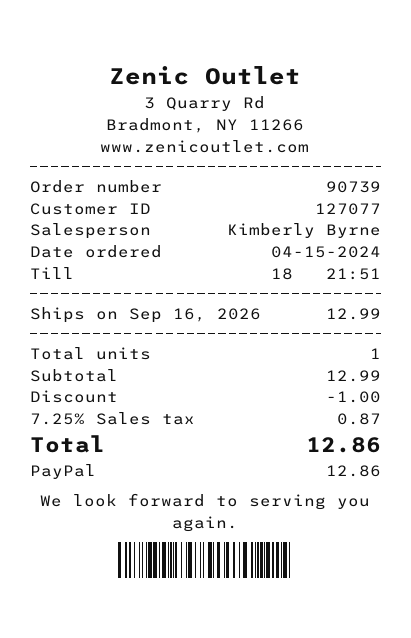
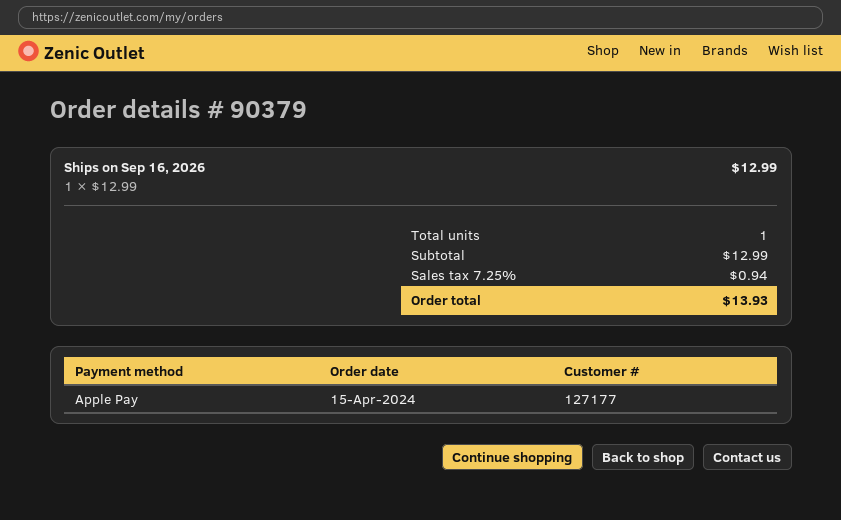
order number: 90739 -> 90379
customer number: 127077 -> 127177
payment method: PayPal -> Apple Pay
discount: 1.00 -> none
tax: 7.25% = 0.87 -> 7.25% = 0.94
total: 12.86 -> 13.93

